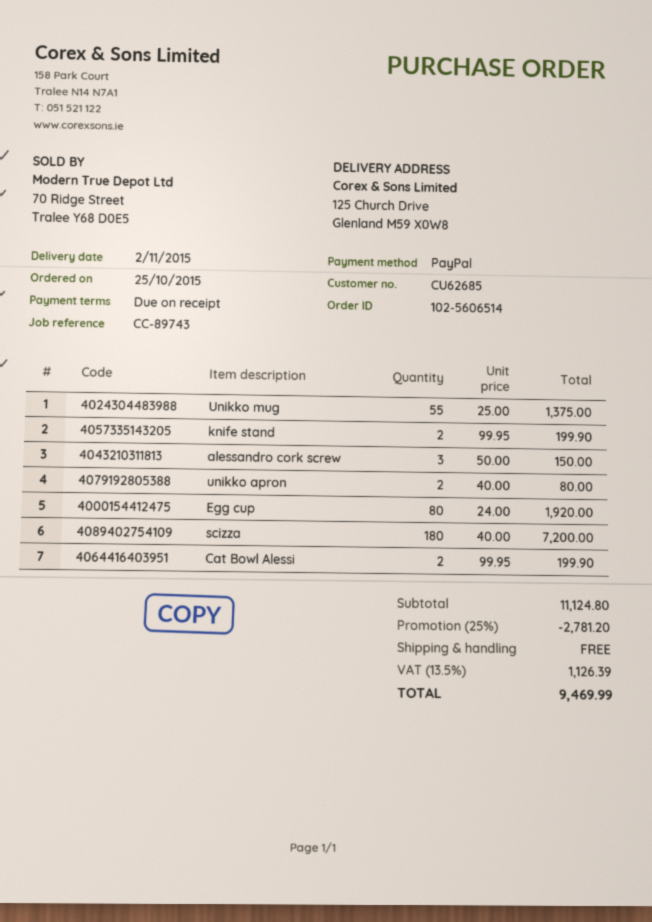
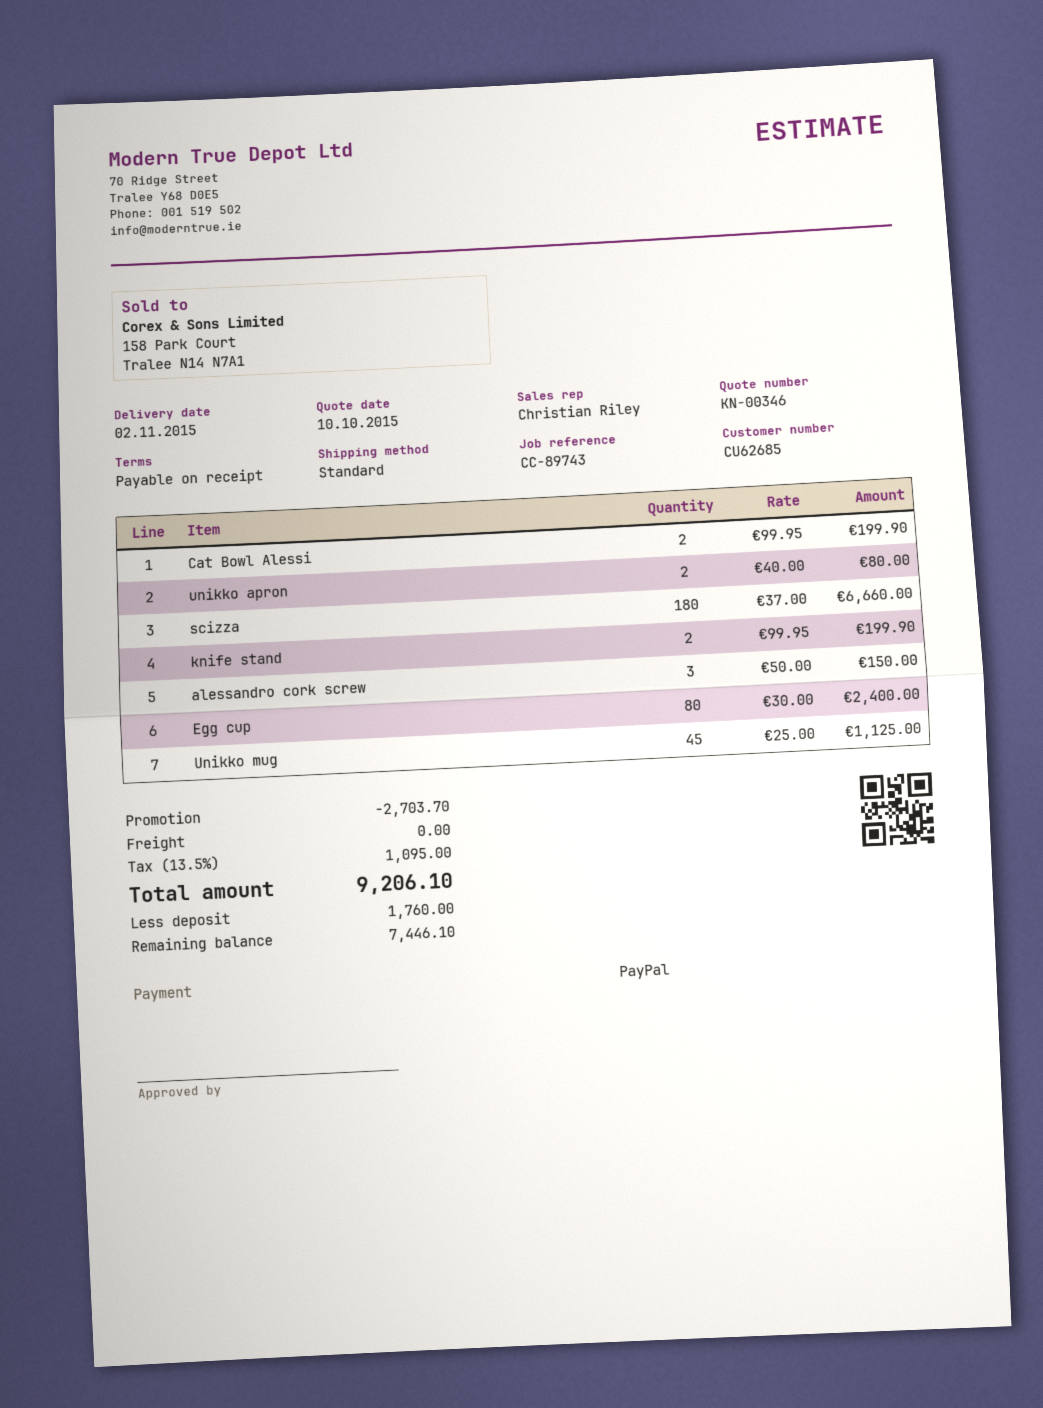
Unikko mug: 55 x 25.00 = 1375.00 -> 45 x 25.00 = 1125.00
Egg cup: 80 x 24.00 = 1920.00 -> 80 x 30.00 = 2400.00
scizza: 180 x 40.00 = 7200.00 -> 180 x 37.00 = 6660.00
discount: 2781.20 -> 2703.70
tax: 13.5% = 1126.39 -> 13.5% = 1095.00
total: 9469.99 -> 9206.10

